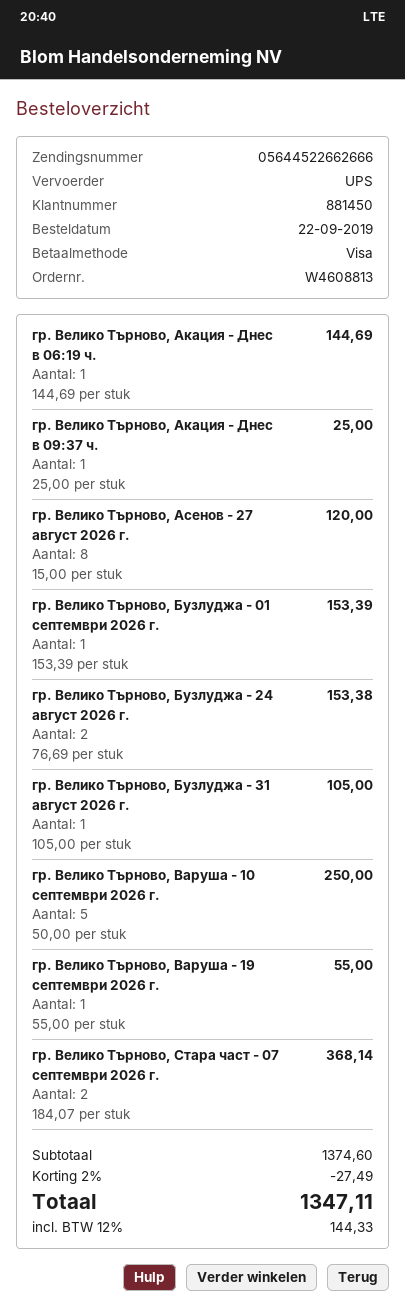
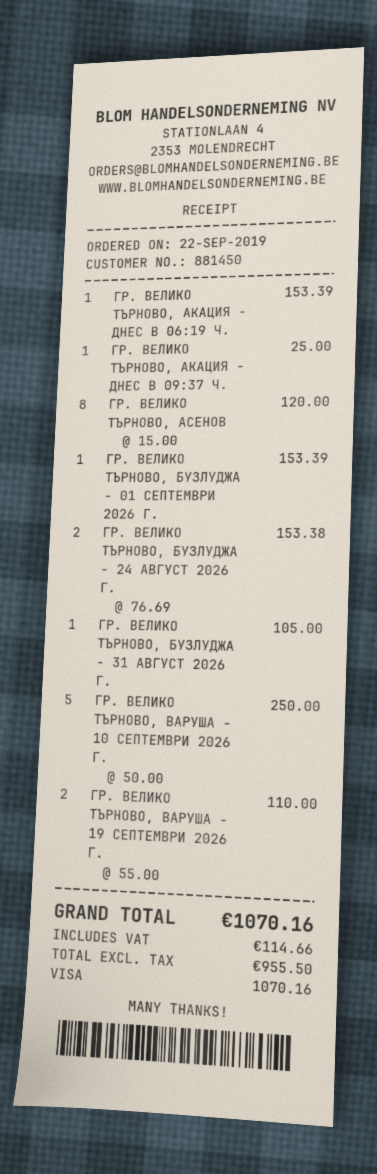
гр. Велико Търново, Акация - Днес в 06:19 ч.: 1 x 144.69 = 144.69 -> 1 x 153.39 = 153.39
гр. Велико Търново, Варуша - 19 септември 2026 г.: 1 x 55.00 = 55.00 -> 2 x 55.00 = 110.00
гр. Велико Търново, Стара част - 07 септември 2026 г.: 2 x 184.07 = 368.14 -> none
discount: 2% = 27.49 -> none
tax: 144.33 -> 114.66
total: 1347.11 -> 1070.16

